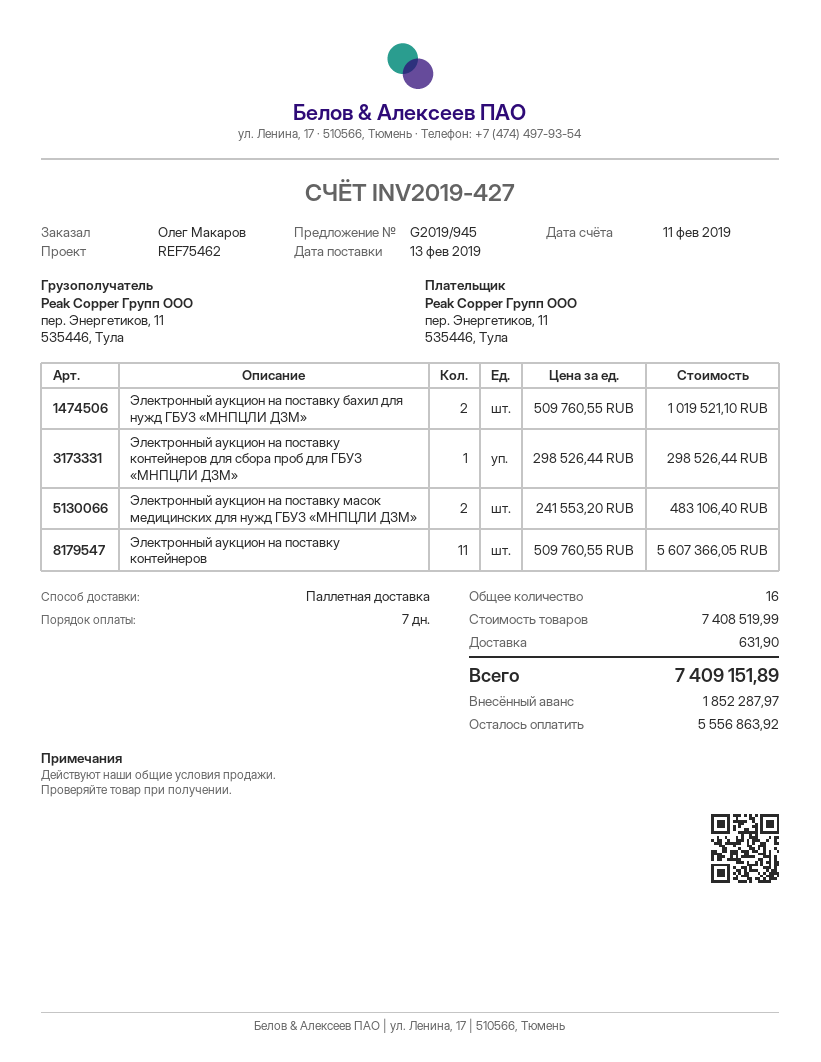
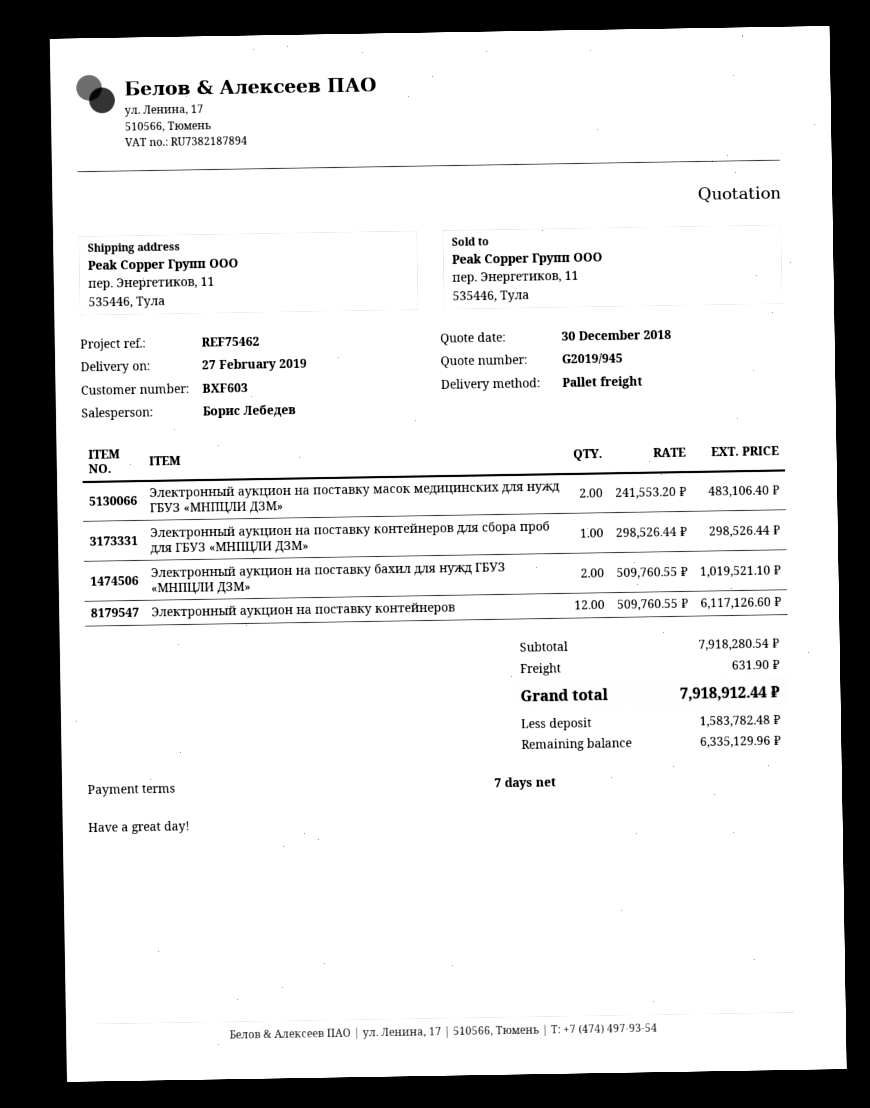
delivery date: 2019-02-13 -> 2019-02-27
Электронный аукцион на поставку контейнеров: 11 x 509760.55 = 5607366.05 -> 12 x 509760.55 = 6117126.60
subtotal: 7408519.99 -> 7918280.54
total: 7409151.89 -> 7918912.44
deposit: 1852287.97 -> 1583782.48
balance: 5556863.92 -> 6335129.96

